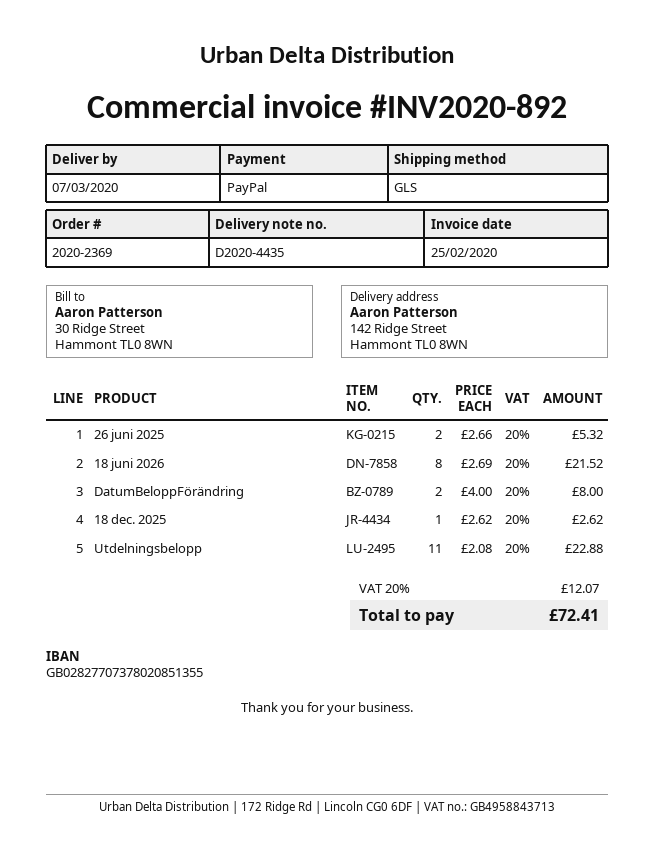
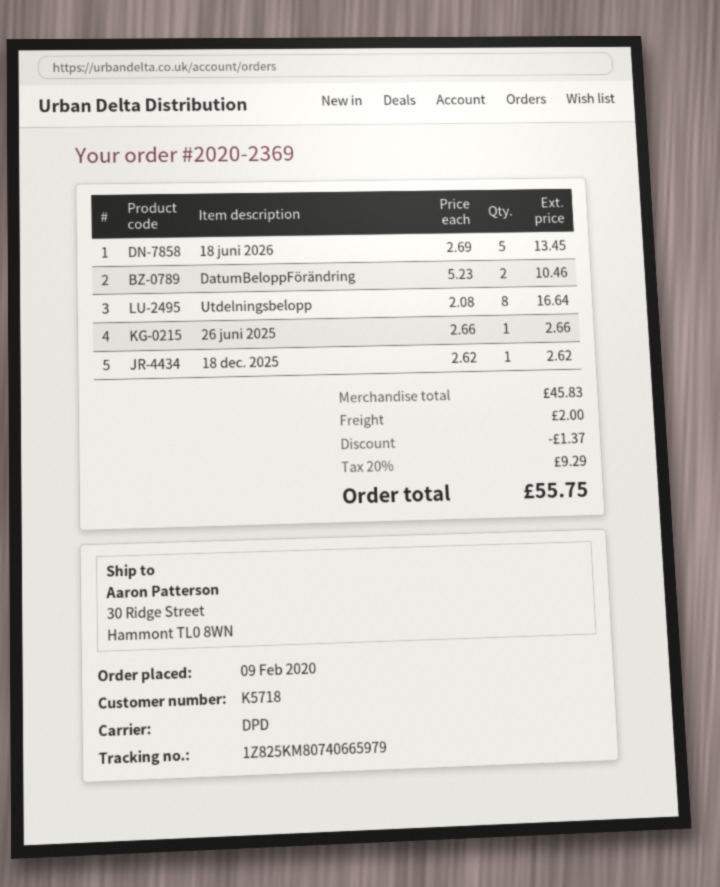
shipping method: GLS -> DPD
ship to: 142 Ridge Street, Hammont TL0 8WN -> 30 Ridge Street, Hammont TL0 8WN
26 juni 2025: 2 x 2.66 = 5.32 -> 1 x 2.66 = 2.66
18 juni 2026: 8 x 2.69 = 21.52 -> 5 x 2.69 = 13.45
DatumBeloppFörändring: 2 x 4.00 = 8.00 -> 2 x 5.23 = 10.46
Utdelningsbelopp: 11 x 2.08 = 22.88 -> 8 x 2.08 = 16.64
discount: none -> 1.37
shipping: none -> 2.00
tax: 20% = 12.07 -> 20% = 9.29
total: 72.41 -> 55.75

